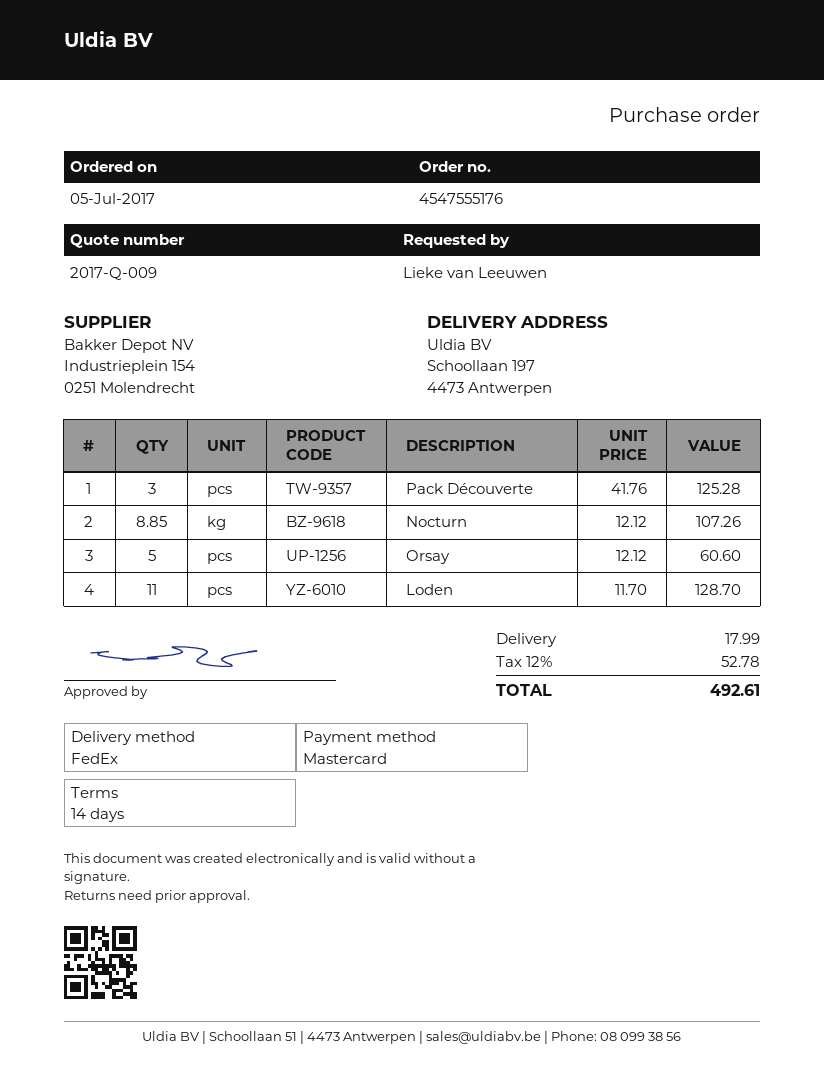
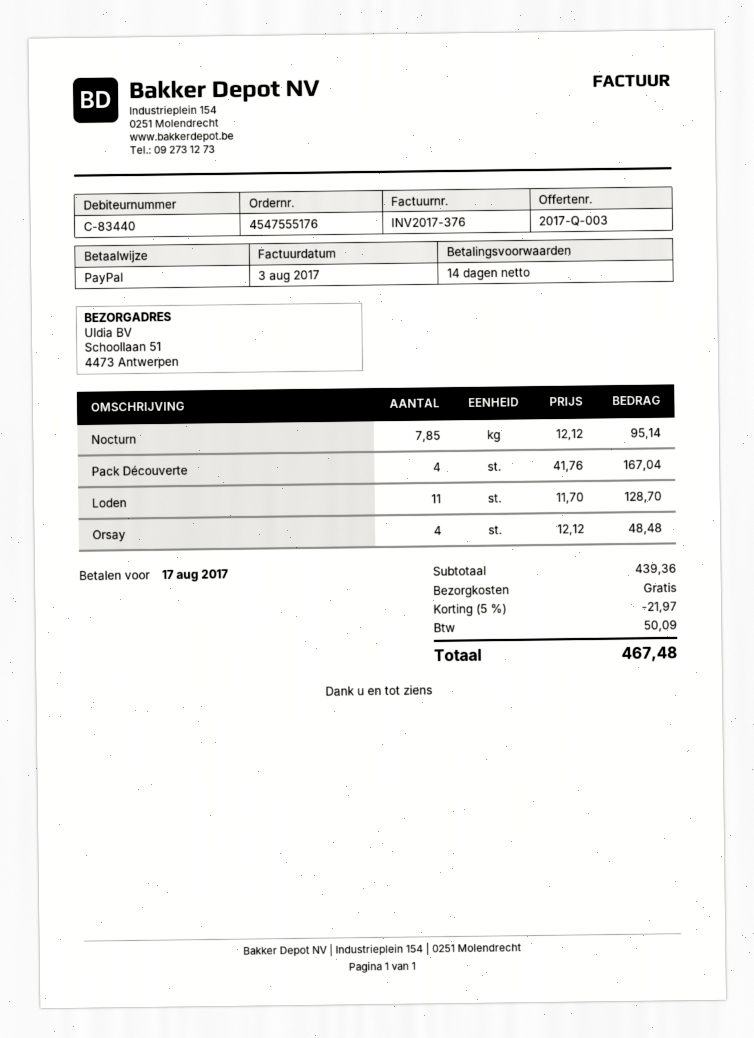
quote number: 2017-Q-009 -> 2017-Q-003
payment method: Mastercard -> PayPal
ship to: Schoollaan 197, 4473 Antwerpen -> Schoollaan 51, 4473 Antwerpen
Pack Découverte: 3 x 41.76 = 125.28 -> 4 x 41.76 = 167.04
Nocturn: 8.85 x 12.12 = 107.26 -> 7.85 x 12.12 = 95.14
Orsay: 5 x 12.12 = 60.60 -> 4 x 12.12 = 48.48
discount: none -> 5% = 21.97
shipping: 17.99 -> 0.00
tax: 52.78 -> 50.09
total: 492.61 -> 467.48

